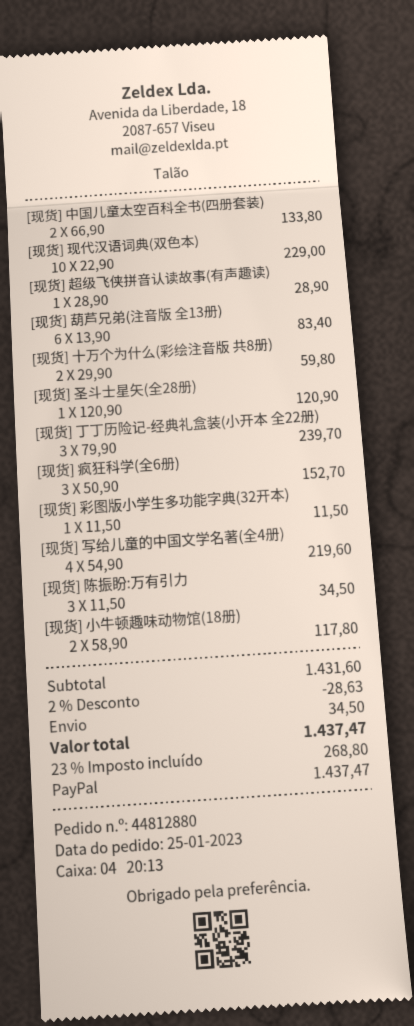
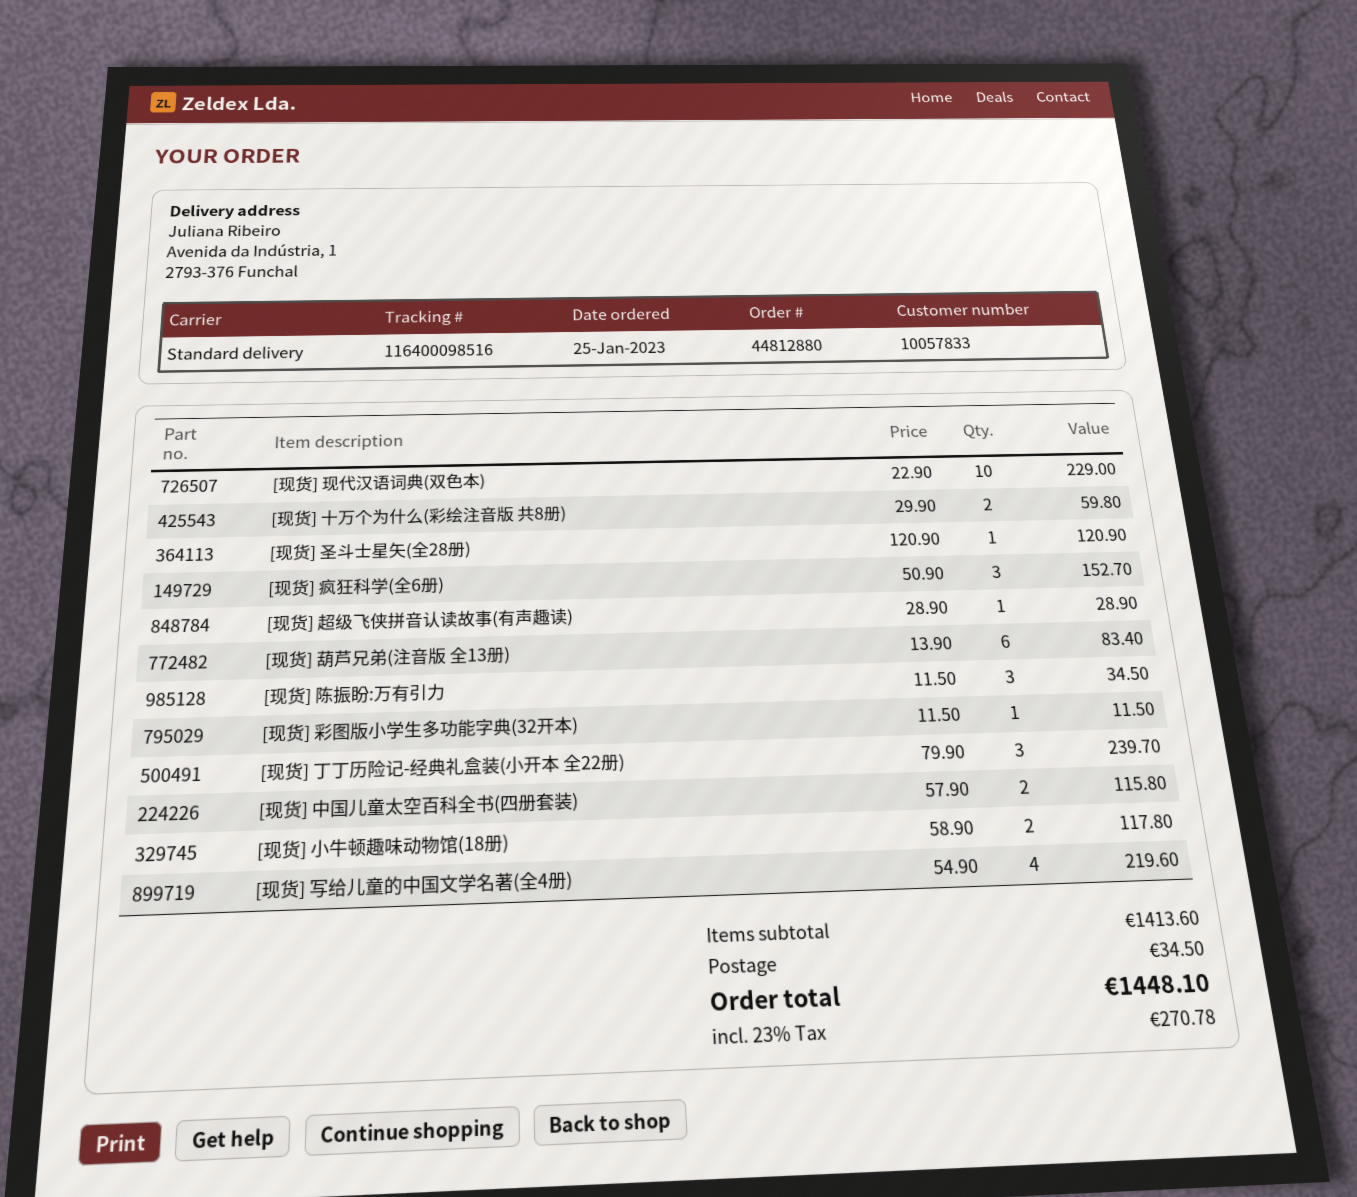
[现货] 中国儿童太空百科全书(四册套装): 2 x 66.90 = 133.80 -> 2 x 57.90 = 115.80
subtotal: 1431.60 -> 1413.60
discount: 2% = 28.63 -> none
tax: 23% = 268.80 -> 23% = 270.78
total: 1437.47 -> 1448.10

